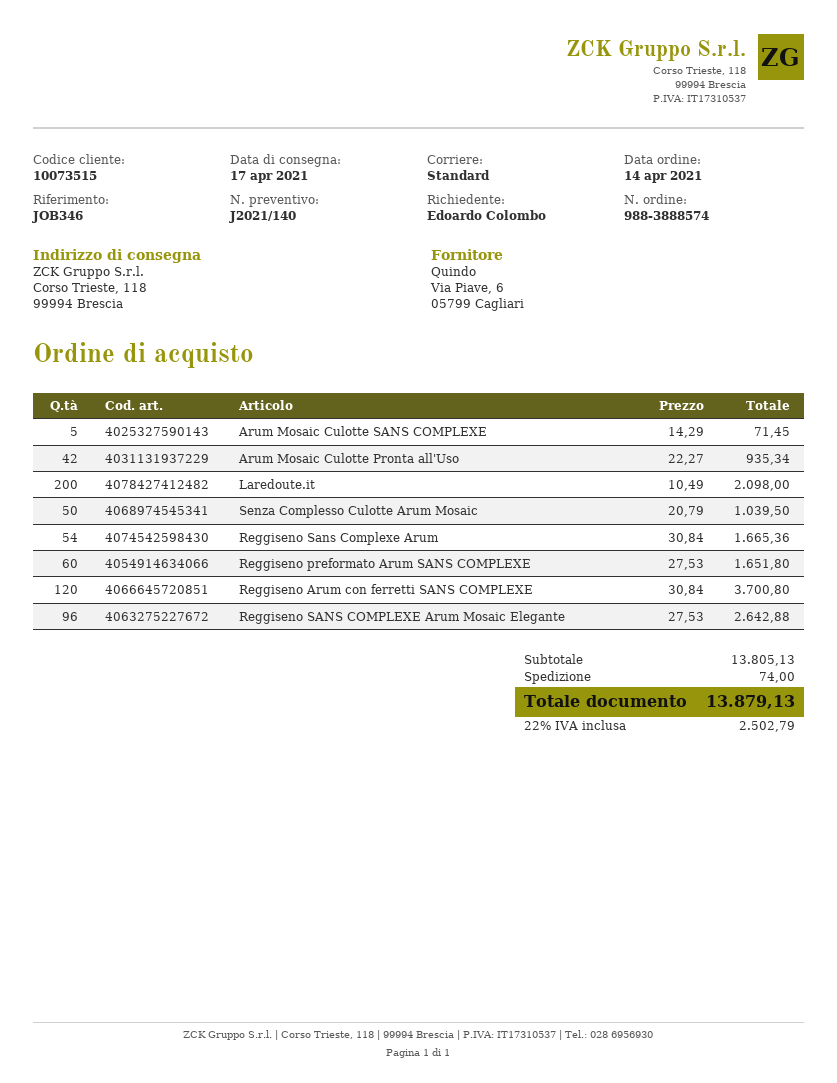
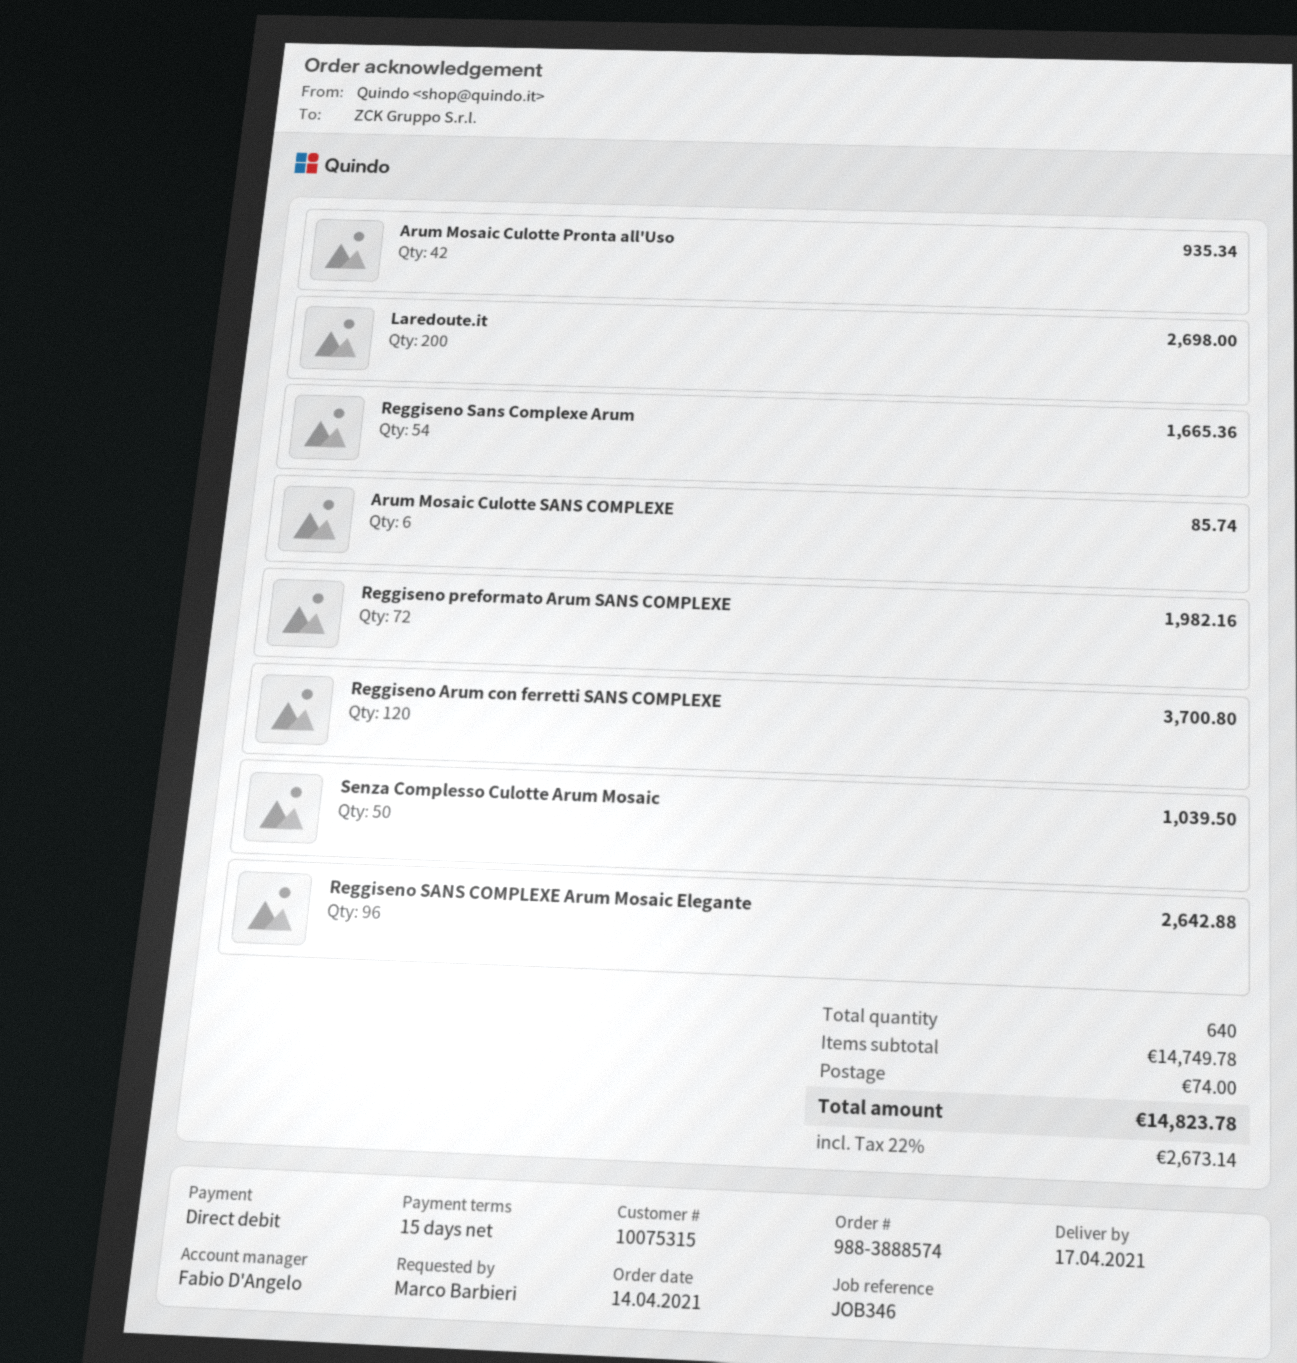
customer number: 10073515 -> 10075315
ordered by: Edoardo Colombo -> Marco Barbieri
Arum Mosaic Culotte SANS COMPLEXE: 5 for 71.45 -> 6 for 85.74
Laredoute.it: 200 for 2098.00 -> 200 for 2698.00
Reggiseno preformato Arum SANS COMPLEXE: 60 for 1651.80 -> 72 for 1982.16
subtotal: 13805.13 -> 14749.78
tax: 22% = 2502.79 -> 22% = 2673.14
total: 13879.13 -> 14823.78

